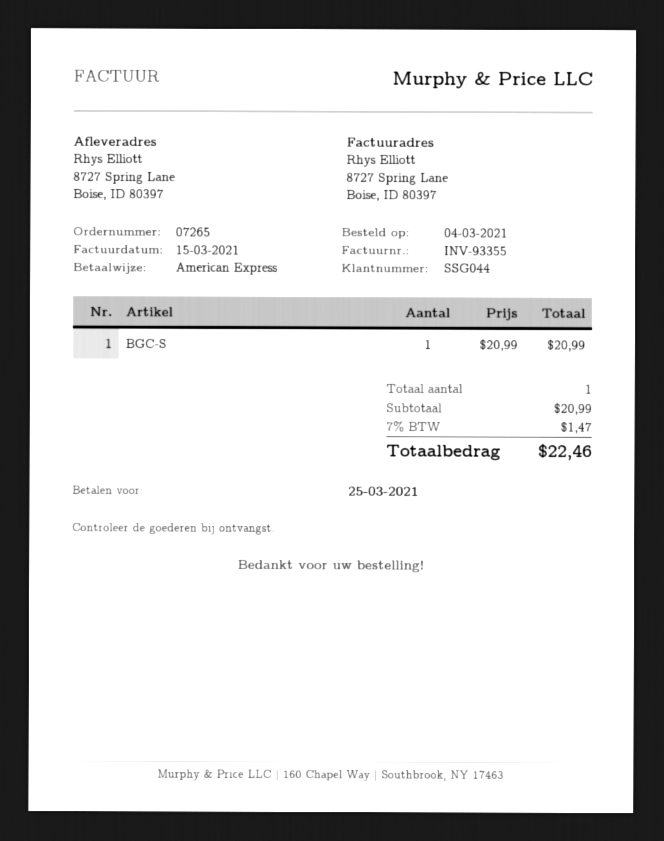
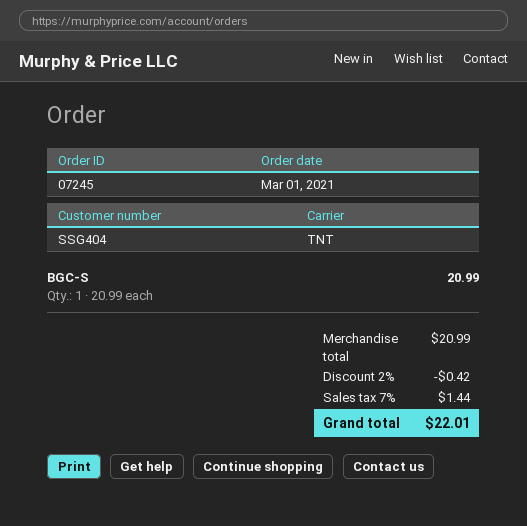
order number: 07265 -> 07245
order date: 2021-03-04 -> 2021-03-01
customer number: SSG044 -> SSG404
discount: none -> 2% = 0.42
tax: 7% = 1.47 -> 7% = 1.44
total: 22.46 -> 22.01

